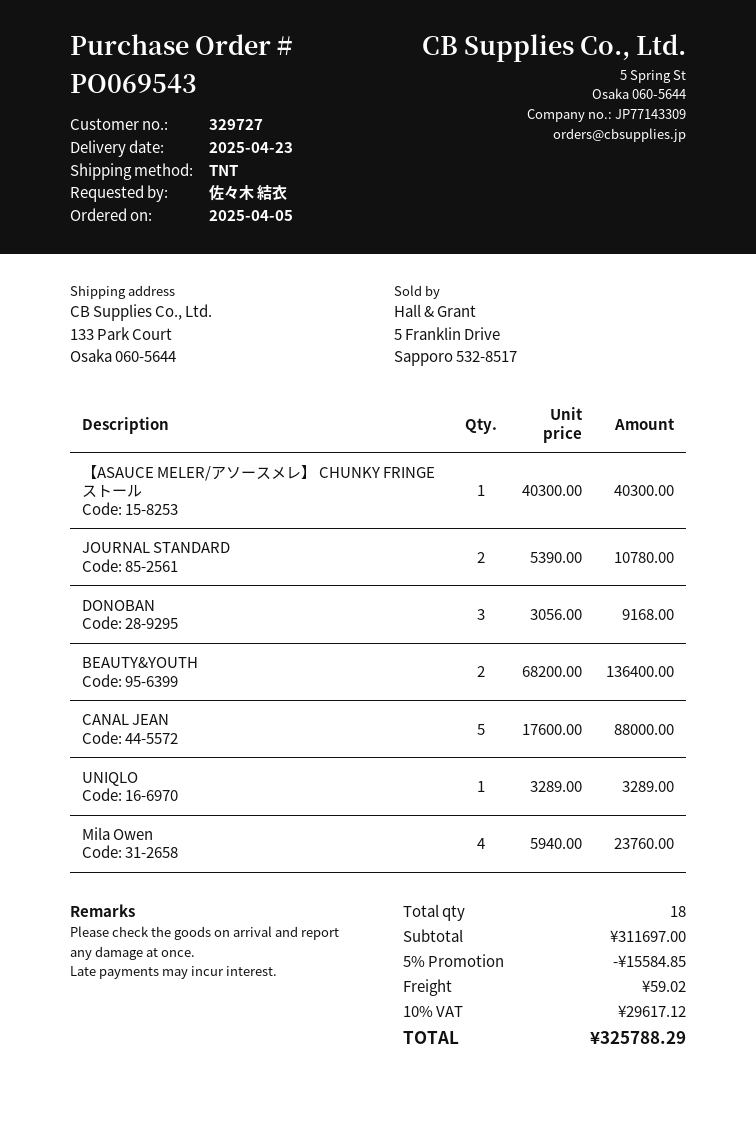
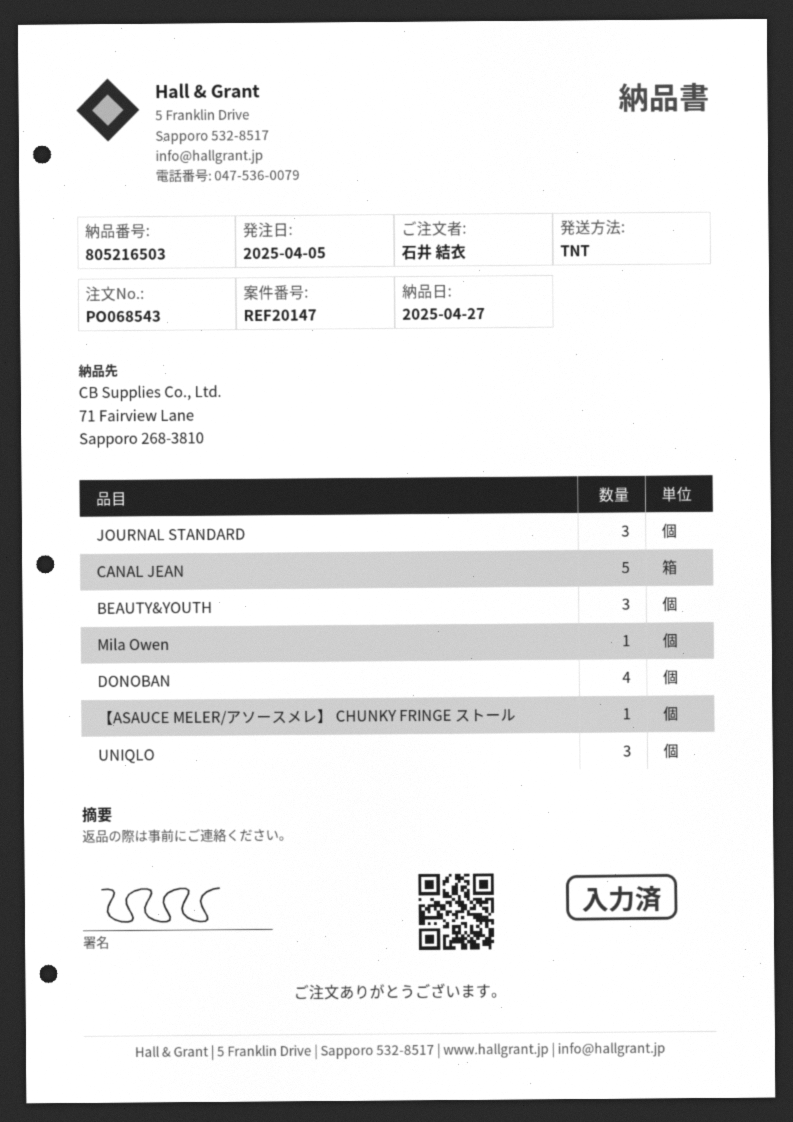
order number: PO069543 -> PO068543
delivery date: 2025-04-23 -> 2025-04-27
ordered by: 佐々木 結衣 -> 石井 結衣
ship to: 133 Park Court, Osaka 060-5644 -> 71 Fairview Lane, Sapporo 268-3810
JOURNAL STANDARD: 2 -> 3
DONOBAN: 3 -> 4
BEAUTY&YOUTH: 2 -> 3
UNIQLO: 1 -> 3
Mila Owen: 4 -> 1

